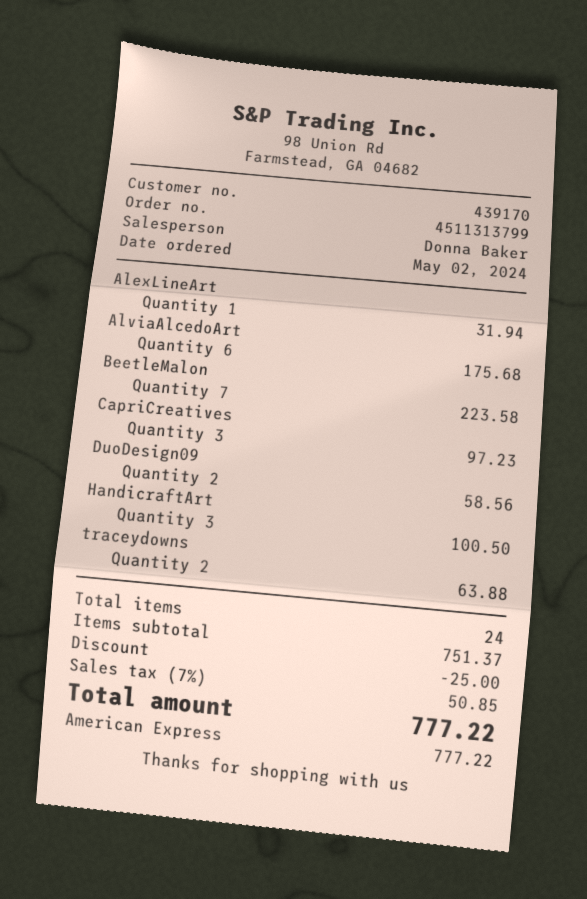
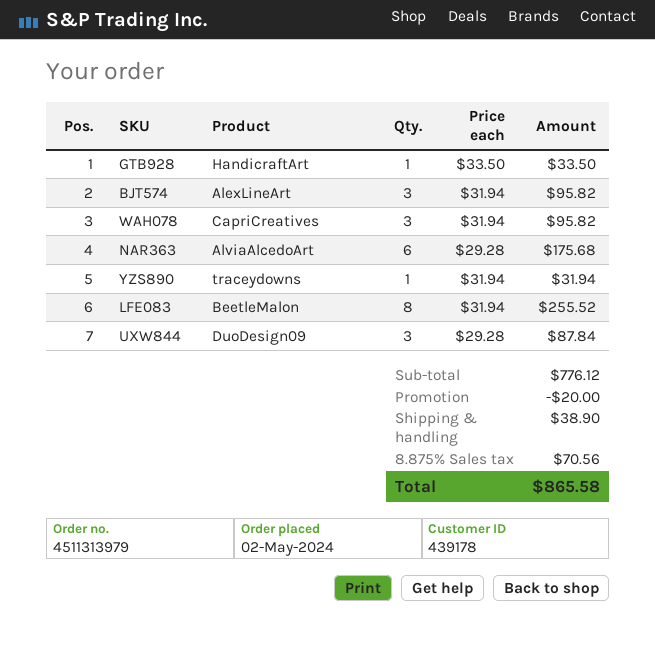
order number: 4511313799 -> 4511313979
customer number: 439170 -> 439178
AlexLineArt: 1 for 31.94 -> 3 for 95.82
BeetleMalon: 7 for 223.58 -> 8 for 255.52
CapriCreatives: 3 for 97.23 -> 3 for 95.82
DuoDesign09: 2 for 58.56 -> 3 for 87.84
HandicraftArt: 3 for 100.50 -> 1 for 33.50
traceydowns: 2 for 63.88 -> 1 for 31.94
subtotal: 751.37 -> 776.12
discount: 25.00 -> 20.00
shipping: none -> 38.90
tax: 7% = 50.85 -> 8.875% = 70.56
total: 777.22 -> 865.58

